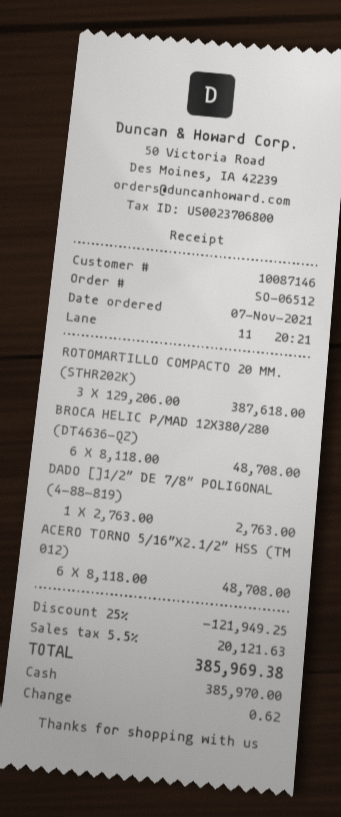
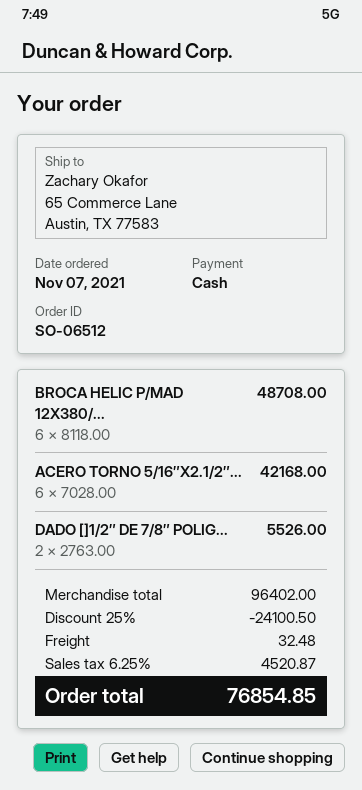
ROTOMARTILLO COMPACTO 20 MM. (STHR202K): 3 x 129206.00 = 387618.00 -> none
DADO []1/2″ DE 7/8″ POLIGONAL (4-88-819): 1 x 2763.00 = 2763.00 -> 2 x 2763.00 = 5526.00
ACERO TORNO 5/16″X2.1/2″ HSS (TM 012): 6 x 8118.00 = 48708.00 -> 6 x 7028.00 = 42168.00
discount: 25% = 121949.25 -> 25% = 24100.50
shipping: none -> 32.48
tax: 5.5% = 20121.63 -> 6.25% = 4520.87
total: 385969.38 -> 76854.85

